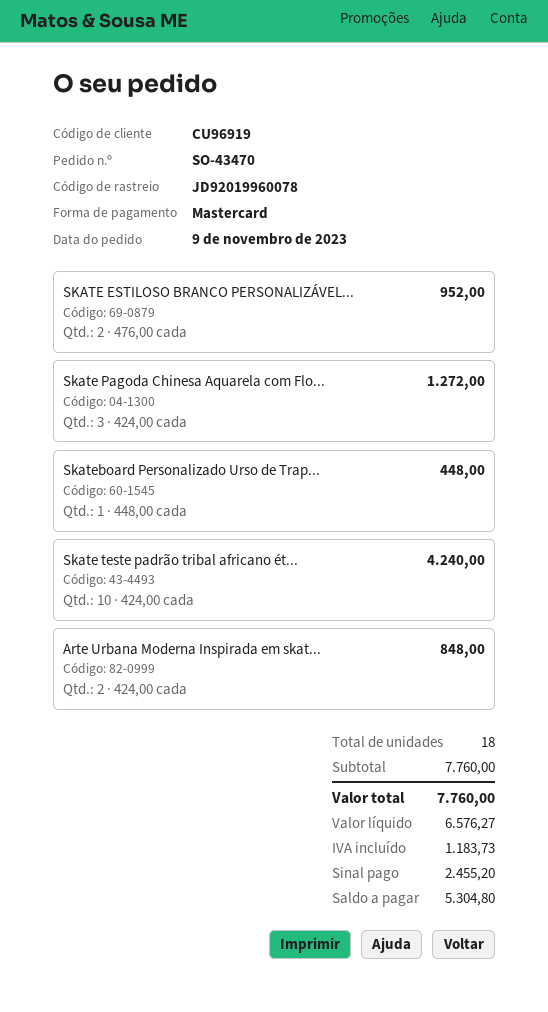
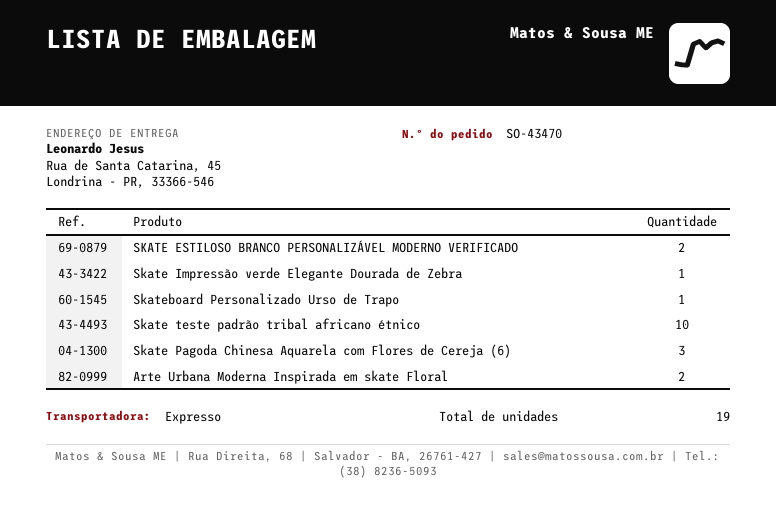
Skate Impressão verde Elegante Dourada de Zebra: none -> 1
total quantity: 18 -> 19

